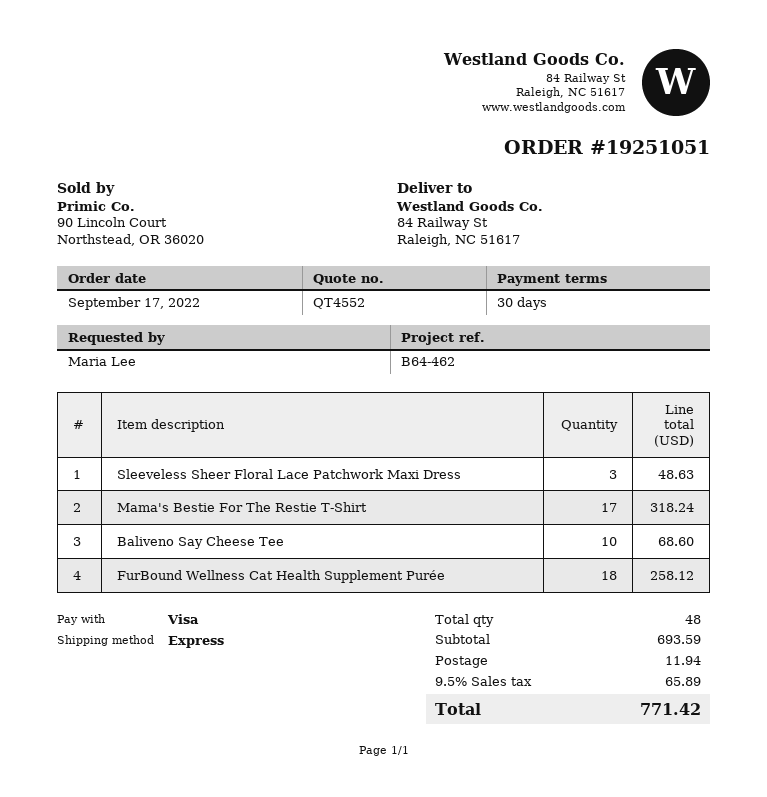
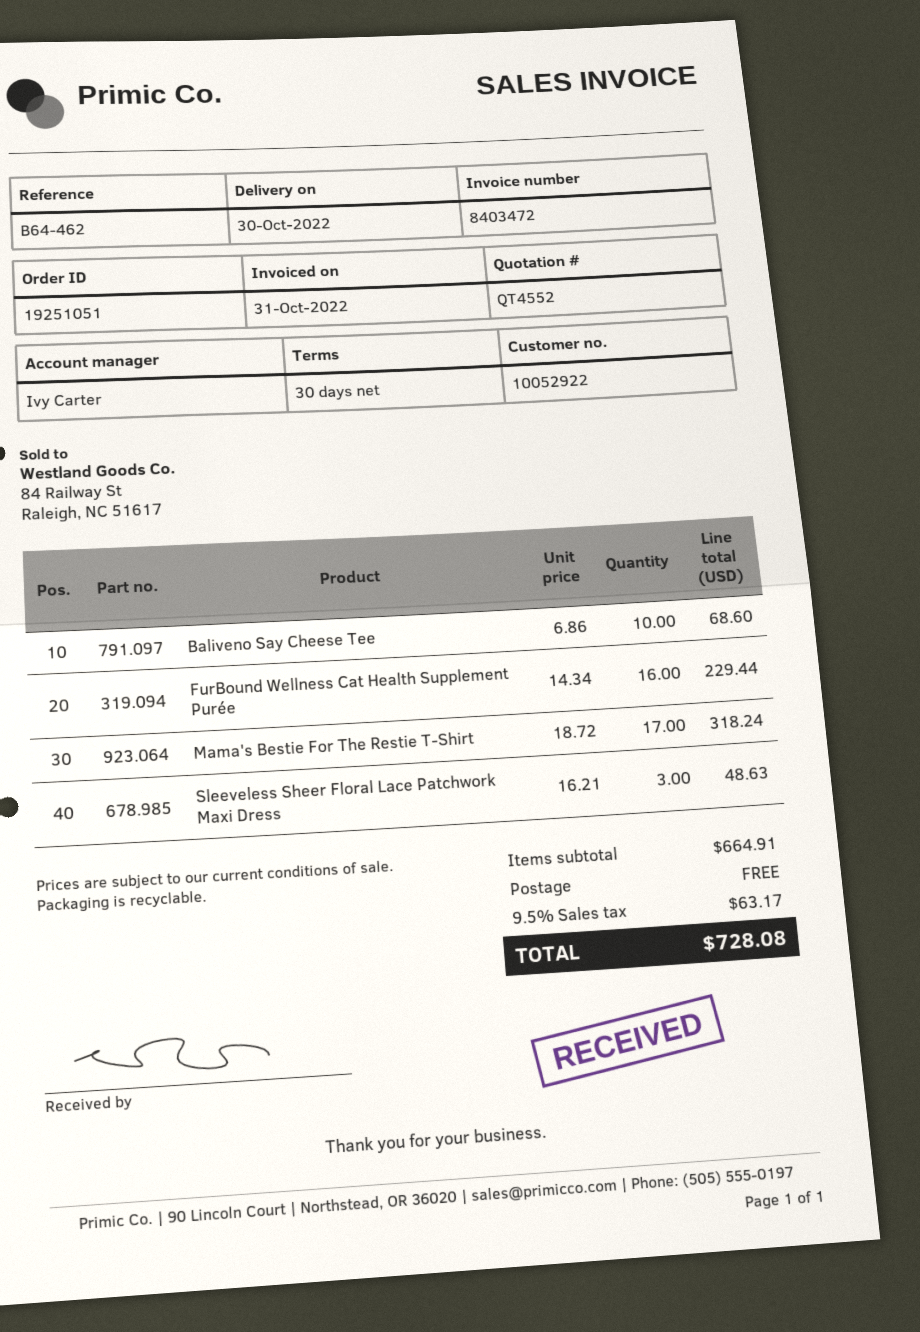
FurBound Wellness Cat Health Supplement Purée: 18 for 258.12 -> 16 for 229.44
subtotal: 693.59 -> 664.91
shipping: 11.94 -> 0.00
tax: 9.5% = 65.89 -> 9.5% = 63.17
total: 771.42 -> 728.08

